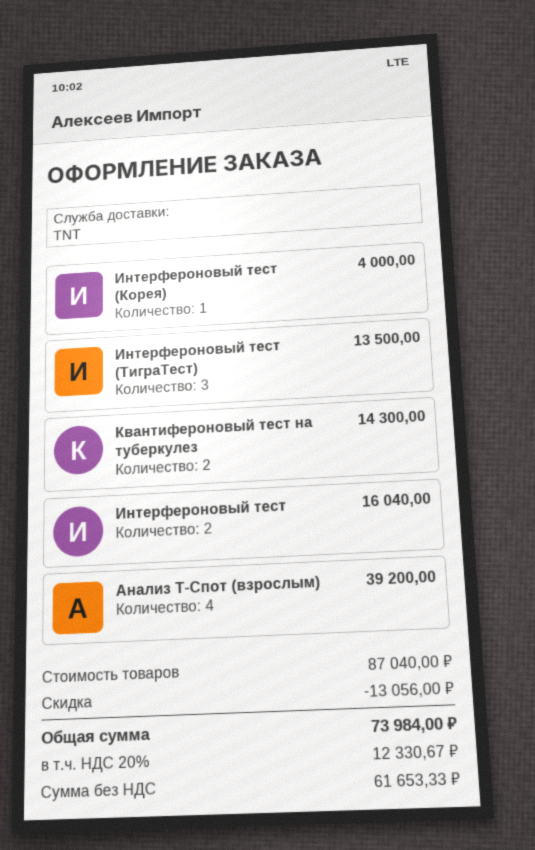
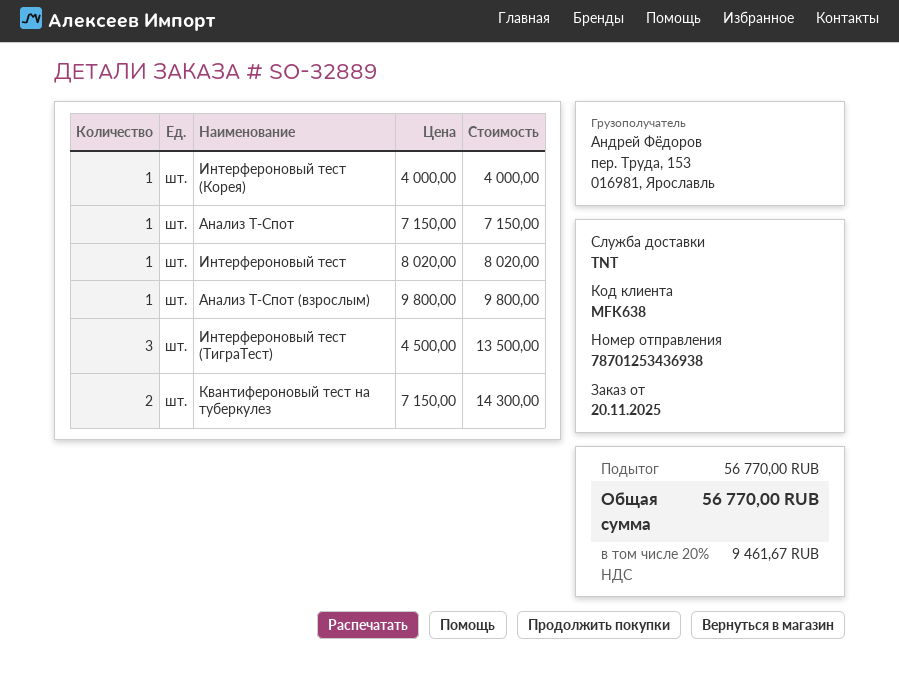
Интерфероновый тест: 2 for 16040.00 -> 1 for 8020.00
Анализ Т-Спот (взрослым): 4 for 39200.00 -> 1 for 9800.00
Анализ Т-Спот: none -> 1 for 7150.00
subtotal: 87040.00 -> 56770.00
discount: 13056.00 -> none
tax: 20% = 12330.67 -> 20% = 9461.67
total: 73984.00 -> 56770.00

